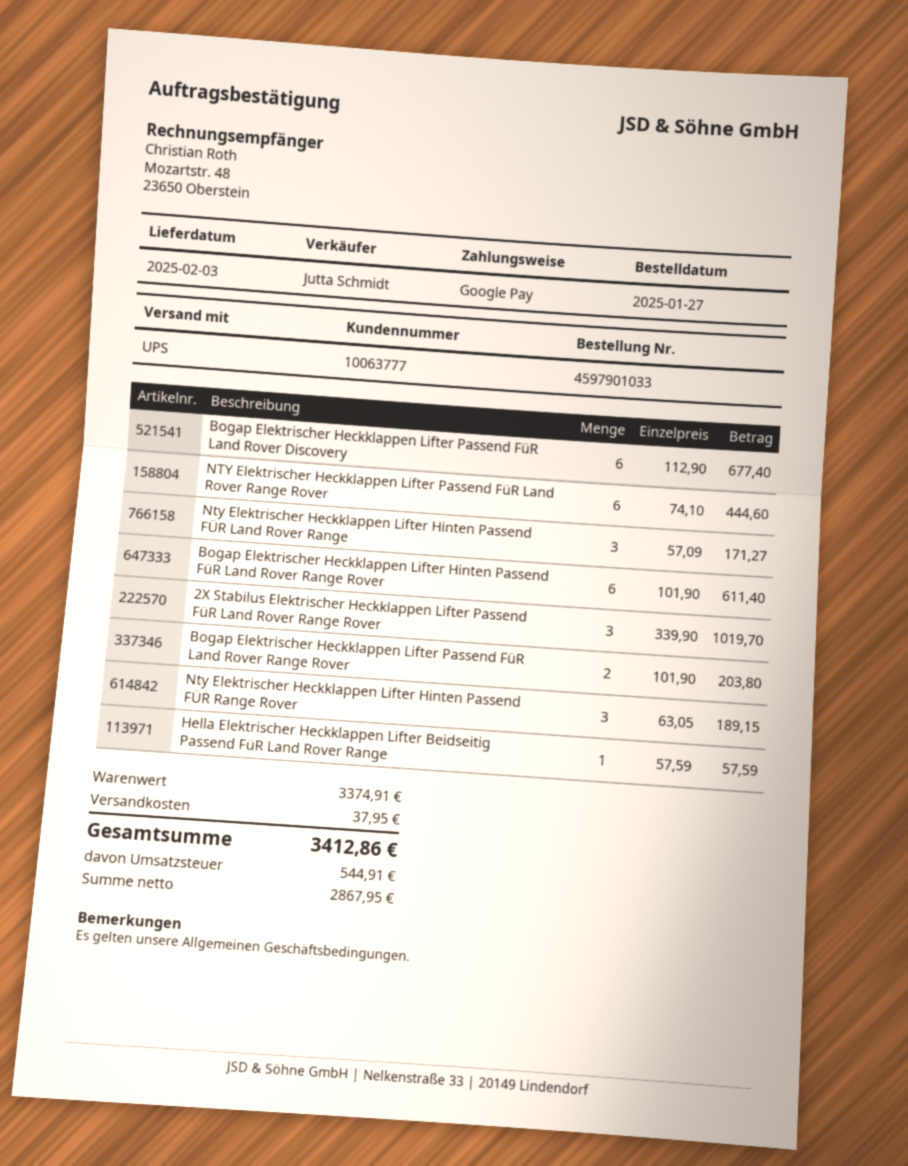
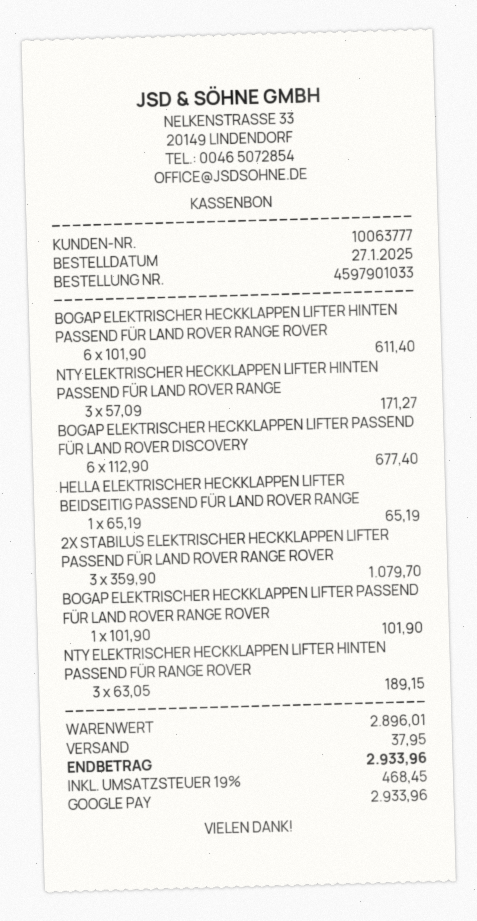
NTY Elektrischer Heckklappen Lifter Passend FüR Land Rover Range Rover: 6 x 74.10 = 444.60 -> none
2X Stabilus Elektrischer Heckklappen Lifter Passend FüR Land Rover Range Rover: 3 x 339.90 = 1019.70 -> 3 x 359.90 = 1079.70
Bogap Elektrischer Heckklappen Lifter Passend FüR Land Rover Range Rover: 2 x 101.90 = 203.80 -> 1 x 101.90 = 101.90
Hella Elektrischer Heckklappen Lifter Beidseitig Passend FüR Land Rover Range: 1 x 57.59 = 57.59 -> 1 x 65.19 = 65.19
subtotal: 3374.91 -> 2896.01
tax: 544.91 -> 468.45
total: 3412.86 -> 2933.96

